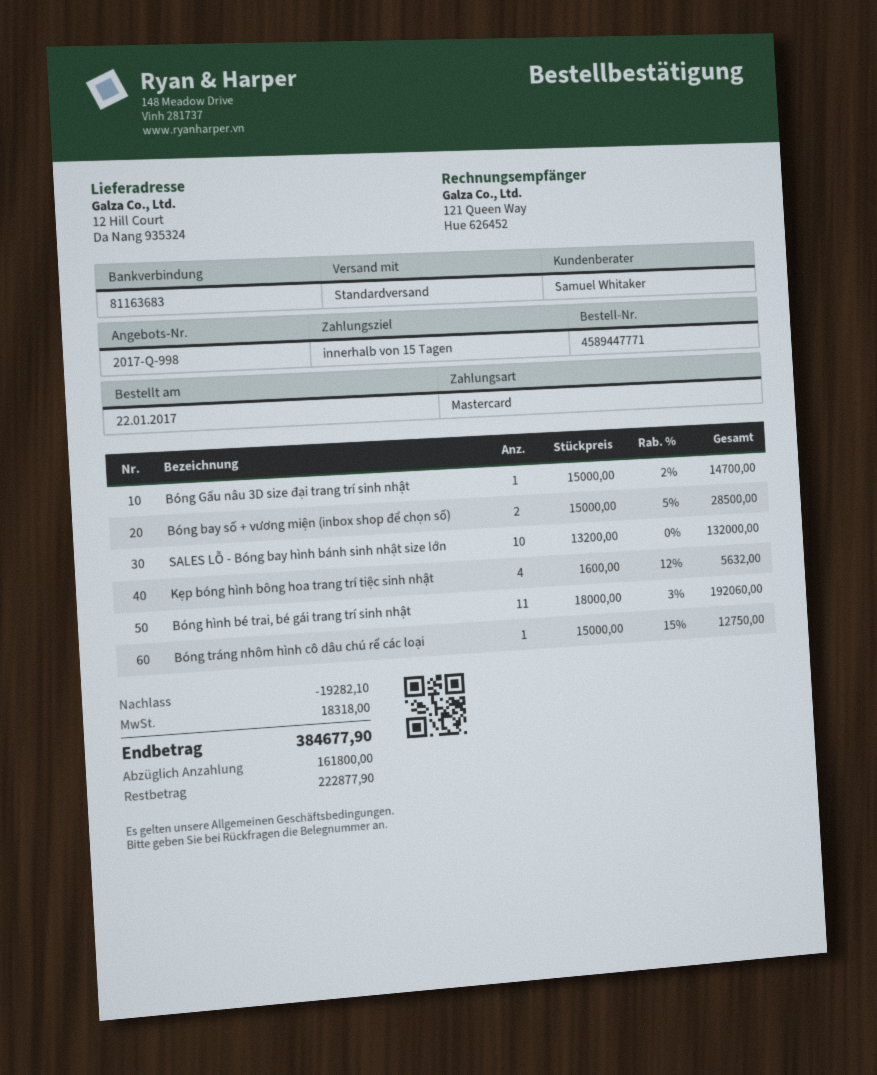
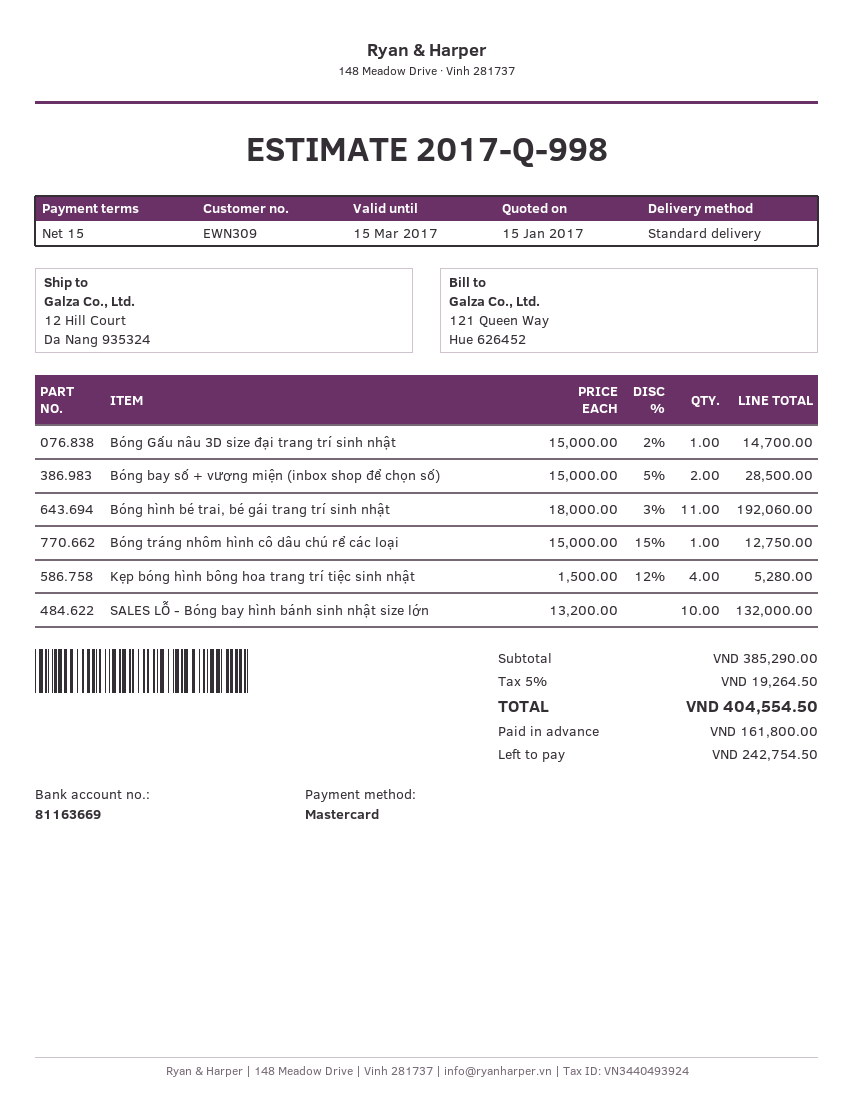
bank account: 81163683 -> 81163669
Kẹp bóng hình bông hoa trang trí tiệc sinh nhật: 4 x 1600.00 - 12% = 5632.00 -> 4 x 1500.00 - 12% = 5280.00
discount: 19282.10 -> none
tax: 18318.00 -> 19264.50
total: 384677.90 -> 404554.50
balance: 222877.90 -> 242754.50

